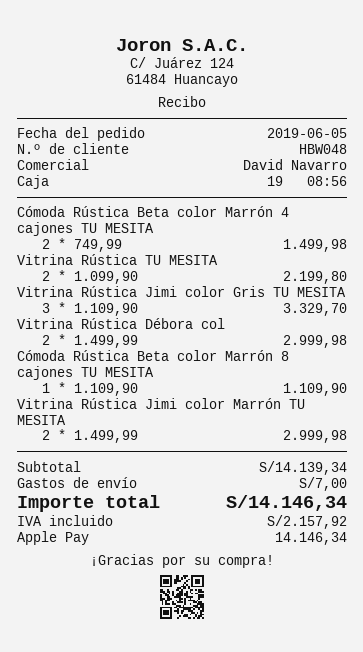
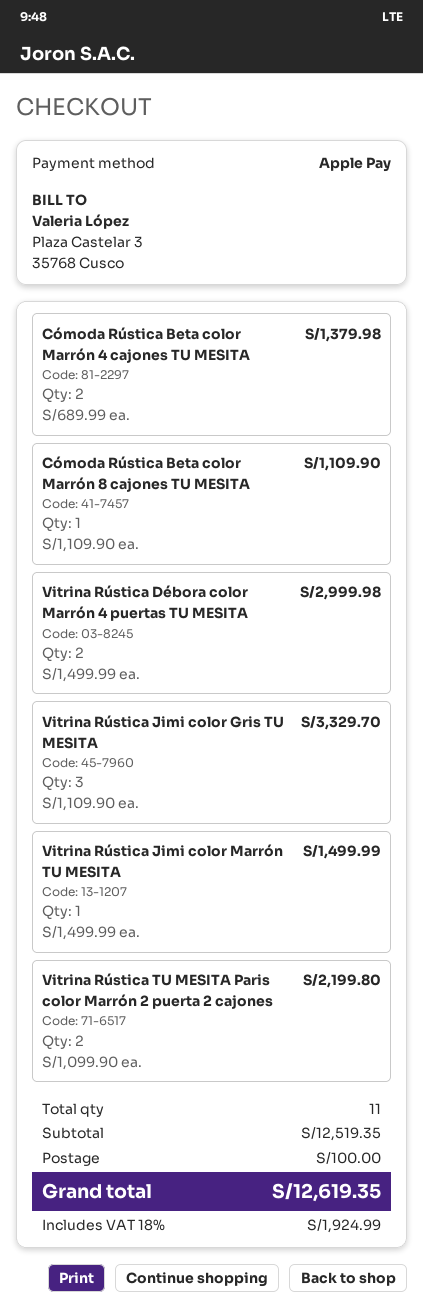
Cómoda Rústica Beta color Marrón 4 cajones TU MESITA: 2 x 749.99 = 1499.98 -> 2 x 689.99 = 1379.98
Vitrina Rústica Jimi color Marrón TU MESITA: 2 x 1499.99 = 2999.98 -> 1 x 1499.99 = 1499.99
subtotal: 14139.34 -> 12519.35
shipping: 7.00 -> 100.00
tax: 2157.92 -> 1924.99
total: 14146.34 -> 12619.35

